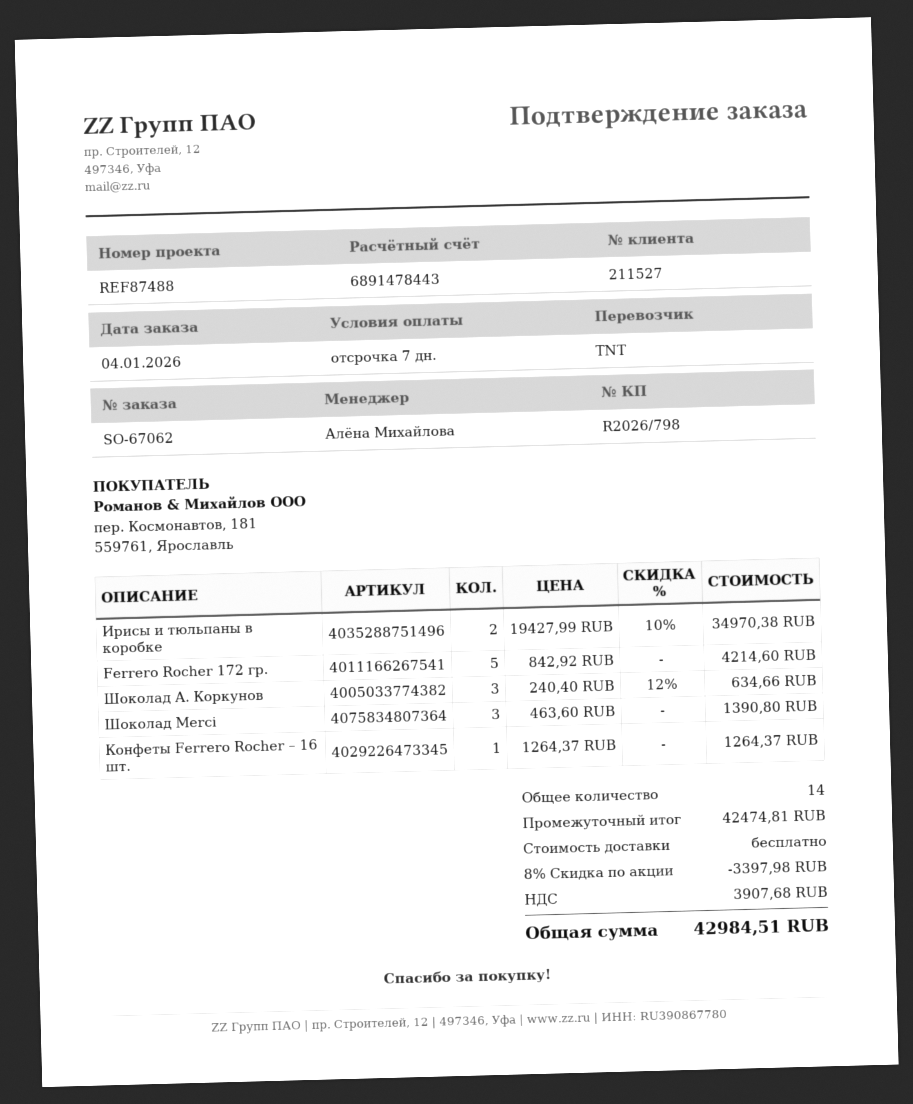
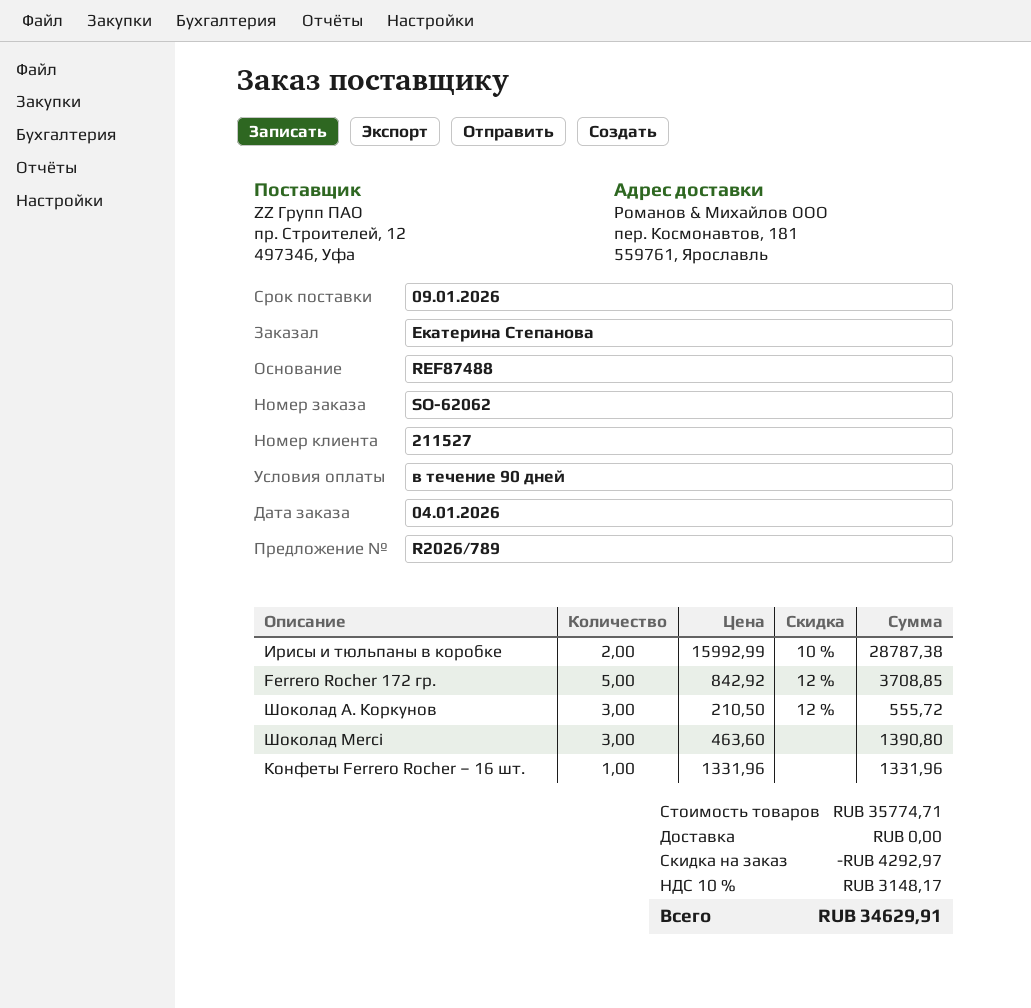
quote number: R2026/798 -> R2026/789
order number: SO-67062 -> SO-62062
payment terms: 7 days -> 90 days
Ирисы и тюльпаны в коробке: 2 x 19427.99 - 10% = 34970.38 -> 2 x 15992.99 - 10% = 28787.38
Ferrero Rocher 172 гр.: 5 x 842.92 = 4214.60 -> 5 x 842.92 - 12% = 3708.85
Шоколад А. Коркунов: 3 x 240.40 - 12% = 634.66 -> 3 x 210.50 - 12% = 555.72
Конфеты Ferrero Rocher – 16 шт.: 1 x 1264.37 = 1264.37 -> 1 x 1331.96 = 1331.96
subtotal: 42474.81 -> 35774.71
discount: 3397.98 -> 4292.97
tax: 3907.68 -> 3148.17
total: 42984.51 -> 34629.91

